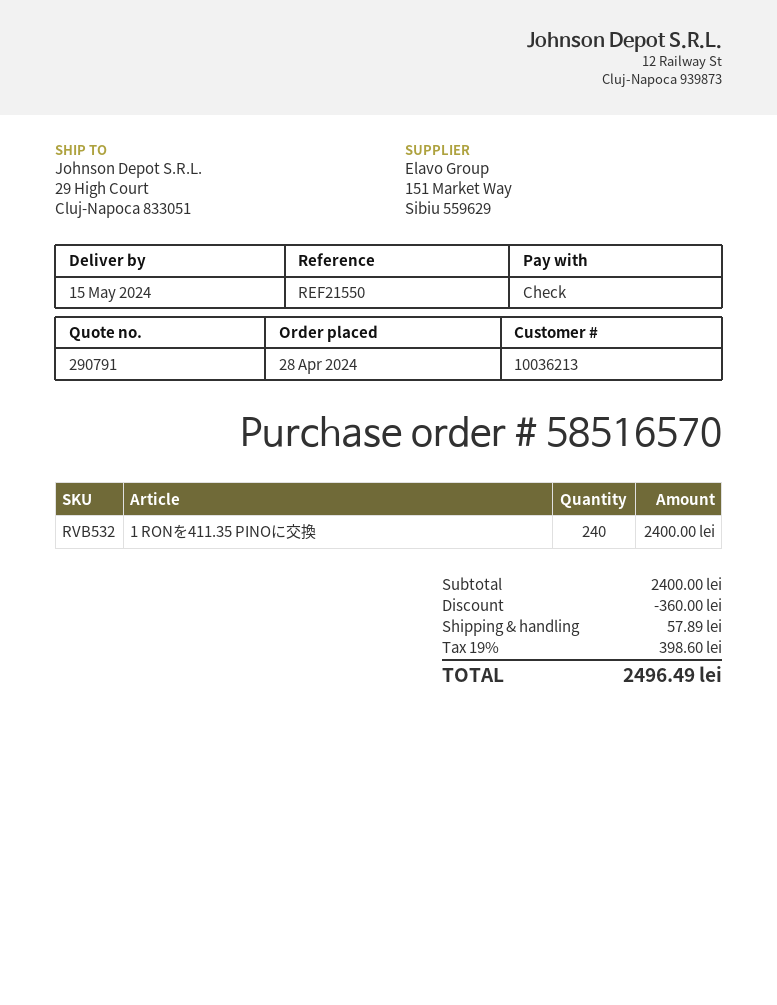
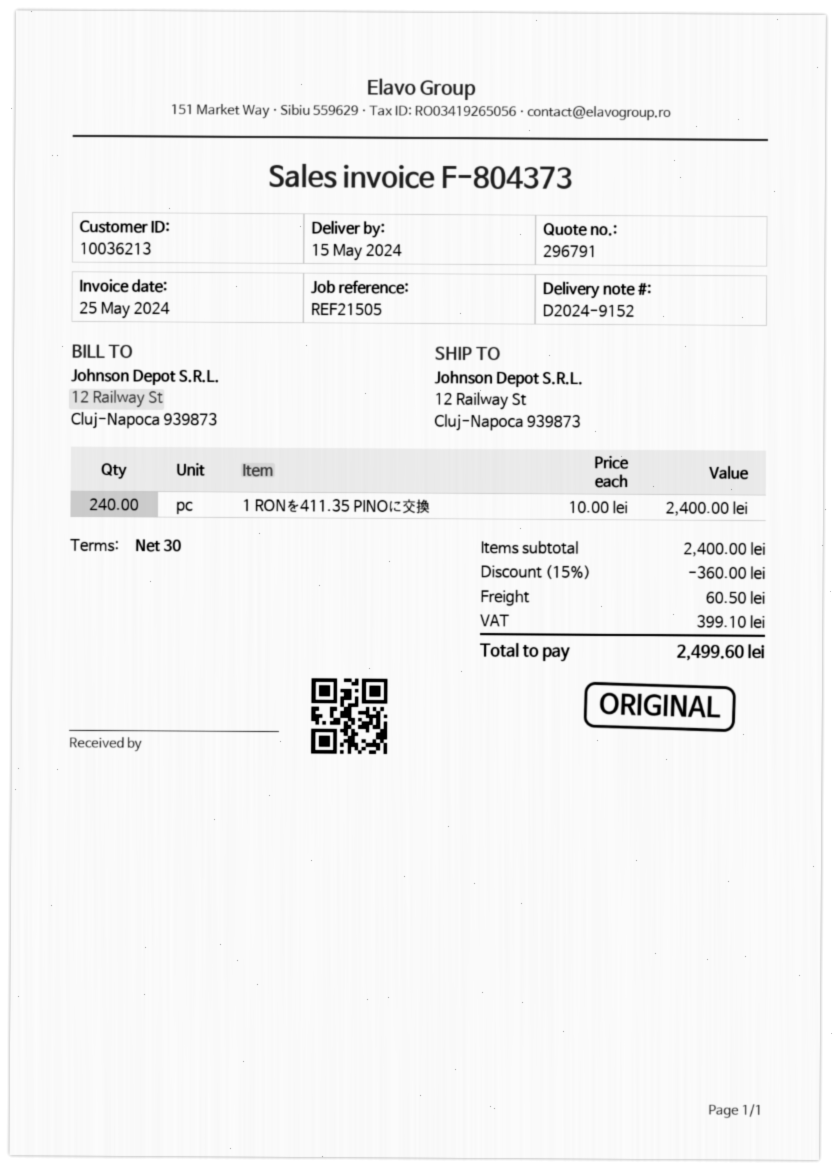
quote number: 290791 -> 296791
reference: REF21550 -> REF21505
ship to: 29 High Court, Cluj-Napoca 833051 -> 12 Railway St, Cluj-Napoca 939873
shipping: 57.89 -> 60.50
tax: 398.60 -> 399.10
total: 2496.49 -> 2499.60

